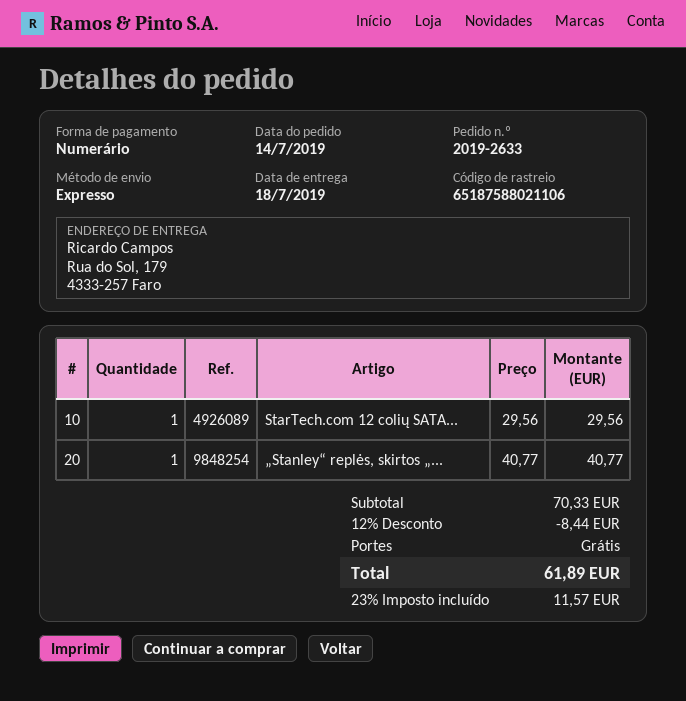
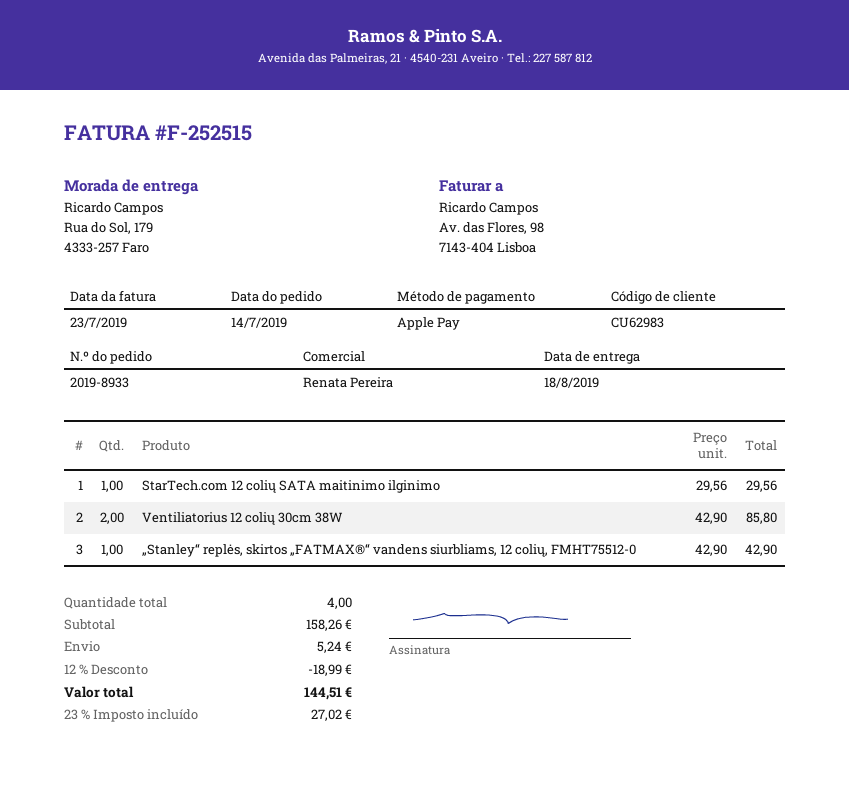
order number: 2019-2633 -> 2019-8933
delivery date: 2019-07-18 -> 2019-08-18
payment method: cash -> Apple Pay
„Stanley“ replės, skirtos „...: 1 x 40.77 = 40.77 -> 1 x 42.90 = 42.90
Ventiliatorius 12 colių 30cm 38W: none -> 2 x 42.90 = 85.80
subtotal: 70.33 -> 158.26
discount: 12% = 8.44 -> 12% = 18.99
shipping: 0.00 -> 5.24
tax: 23% = 11.57 -> 23% = 27.02
total: 61.89 -> 144.51

